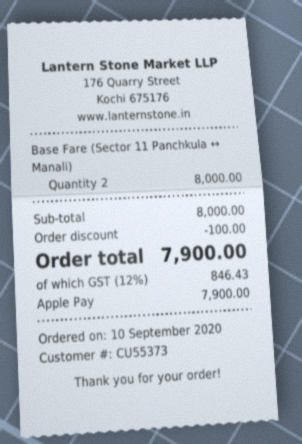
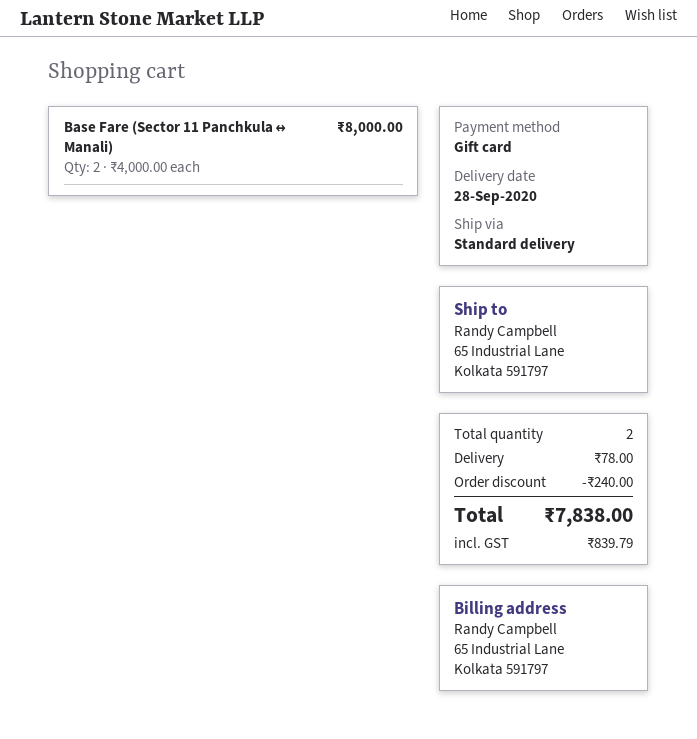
payment method: Apple Pay -> gift card
discount: 100.00 -> 240.00
shipping: none -> 78.00
tax: 846.43 -> 839.79
total: 7900.00 -> 7838.00

